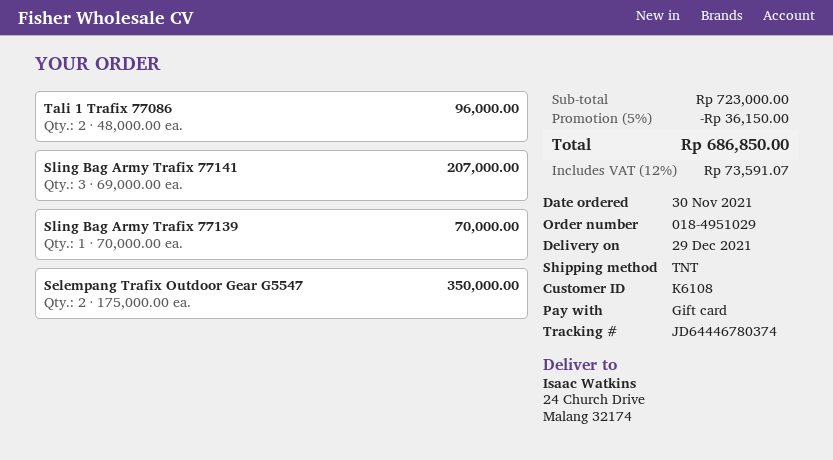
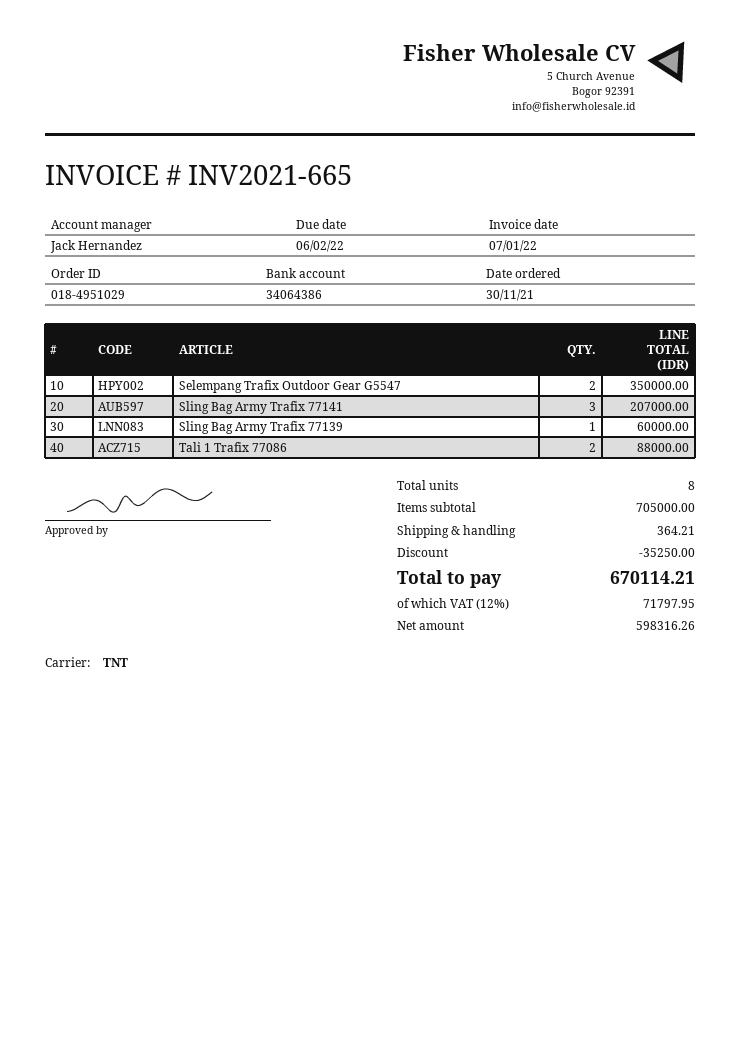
Tali 1 Trafix 77086: 2 for 96000.00 -> 2 for 88000.00
Sling Bag Army Trafix 77139: 1 for 70000.00 -> 1 for 60000.00
subtotal: 723000.00 -> 705000.00
discount: 36150.00 -> 35250.00
shipping: none -> 364.21
tax: 12% = 73591.07 -> 12% = 71797.95
total: 686850.00 -> 670114.21

